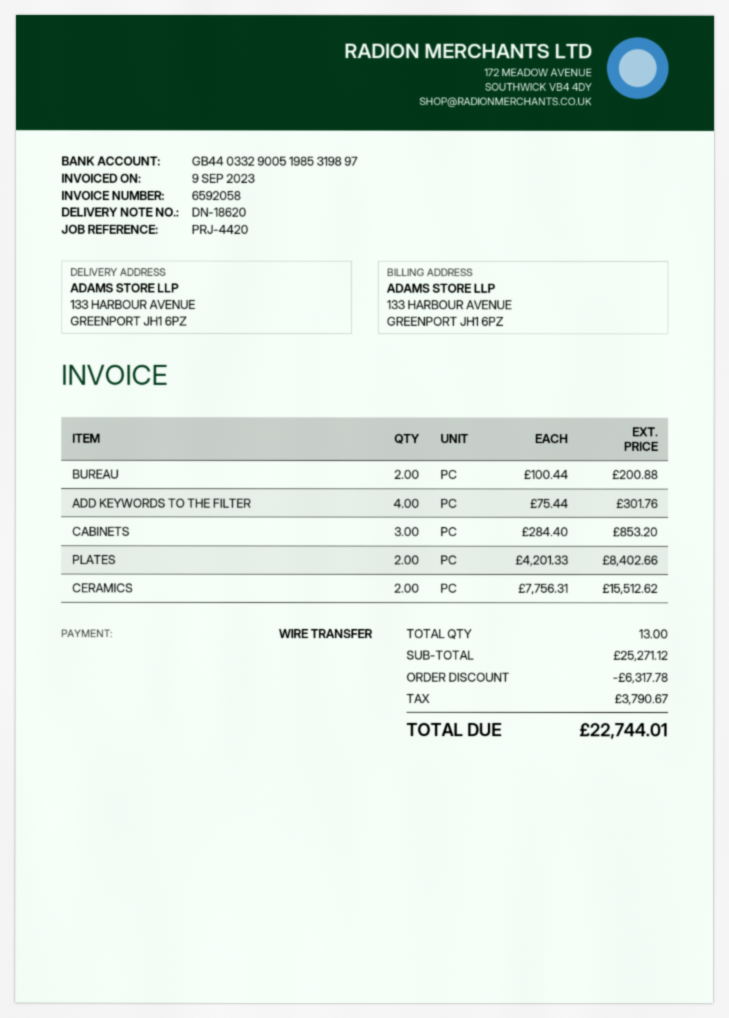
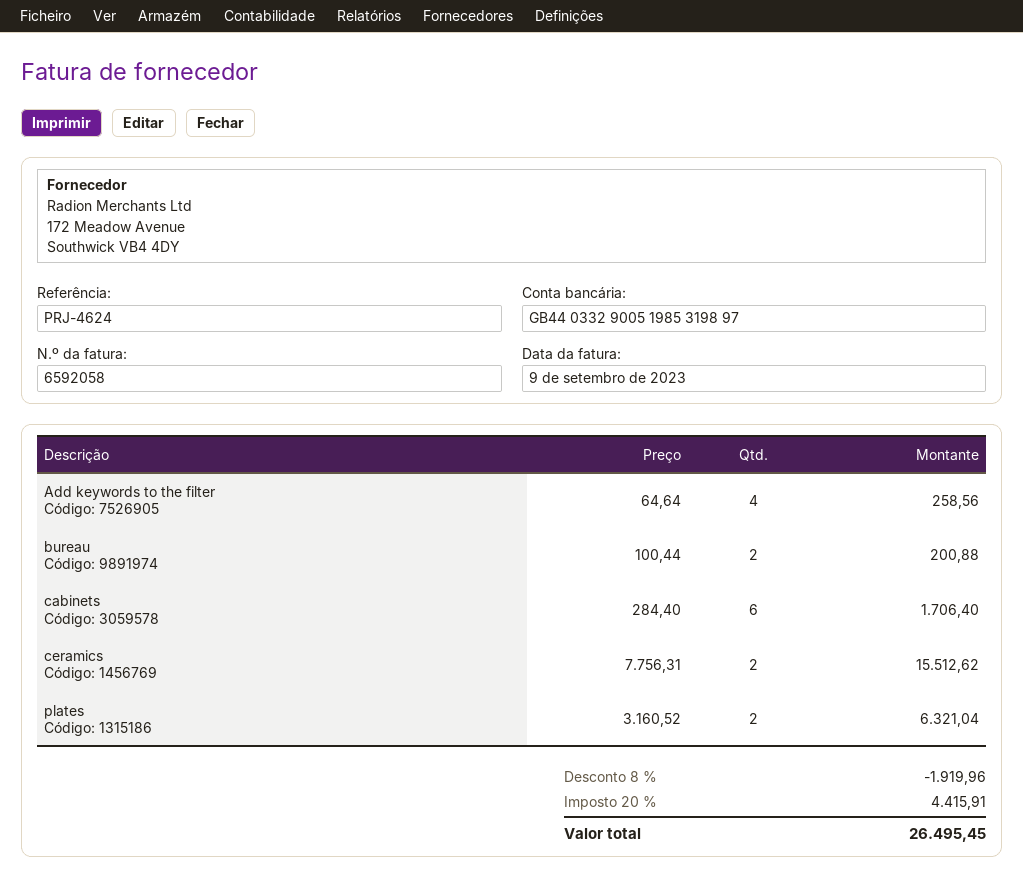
reference: PRJ-4420 -> PRJ-4624
ADD KEYWORDS TO THE FILTER: 4 x 75.44 = 301.76 -> 4 x 64.64 = 258.56
CABINETS: 3 x 284.40 = 853.20 -> 6 x 284.40 = 1706.40
PLATES: 2 x 4201.33 = 8402.66 -> 2 x 3160.52 = 6321.04
discount: 6317.78 -> 1919.96
tax: 3790.67 -> 4415.91
total: 22744.01 -> 26495.45

